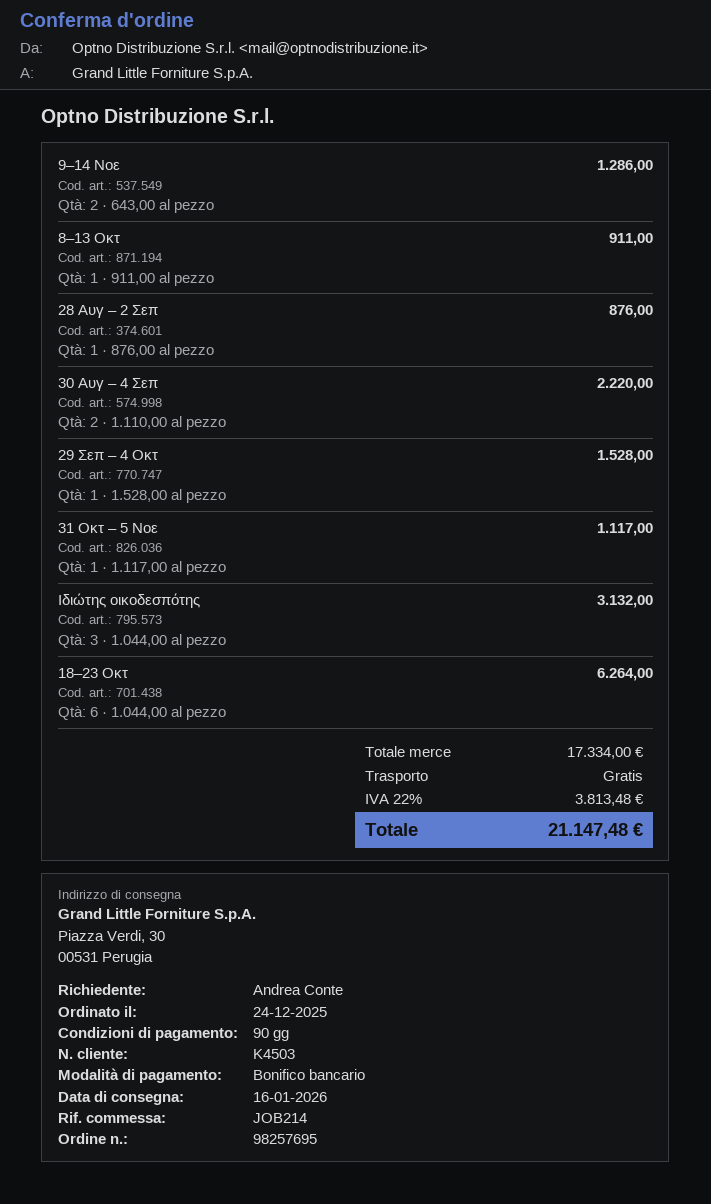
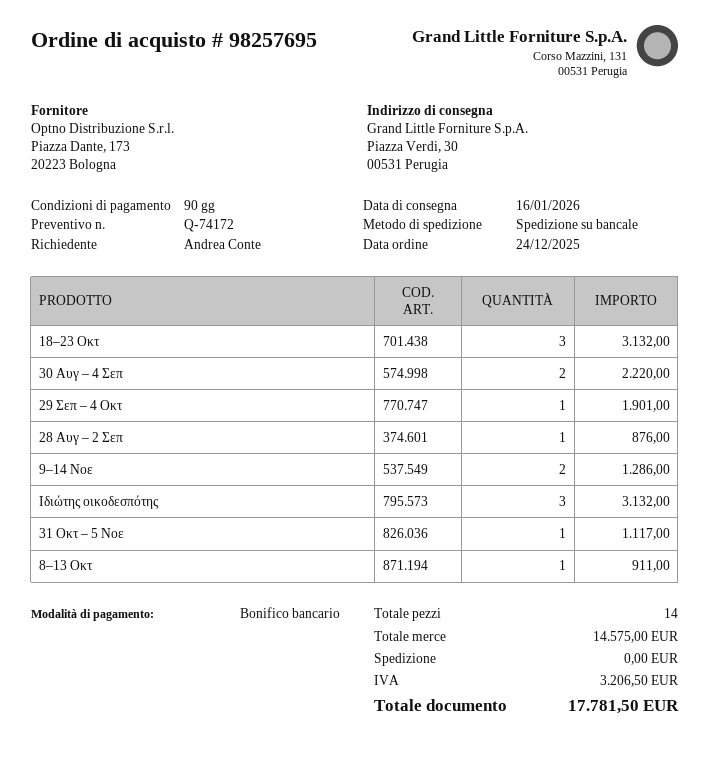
29 Σεπ – 4 Οκτ: 1 for 1528.00 -> 1 for 1901.00
18–23 Οκτ: 6 for 6264.00 -> 3 for 3132.00
subtotal: 17334.00 -> 14575.00
tax: 3813.48 -> 3206.50
total: 21147.48 -> 17781.50

